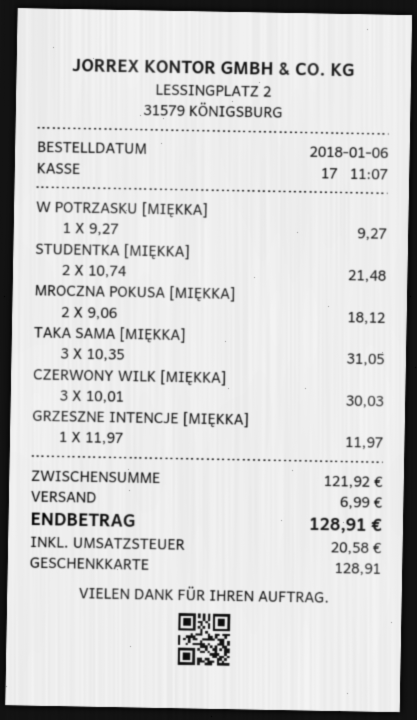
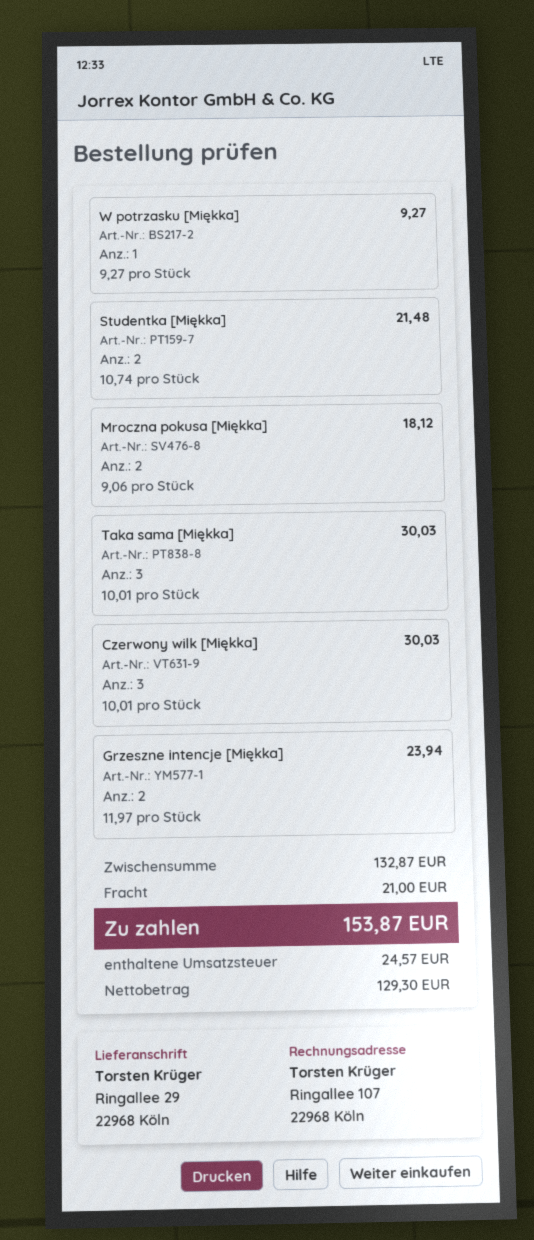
TAKA SAMA [MIĘKKA]: 3 x 10.35 = 31.05 -> 3 x 10.01 = 30.03
GRZESZNE INTENCJE [MIĘKKA]: 1 x 11.97 = 11.97 -> 2 x 11.97 = 23.94
subtotal: 121.92 -> 132.87
shipping: 6.99 -> 21.00
tax: 20.58 -> 24.57
total: 128.91 -> 153.87

